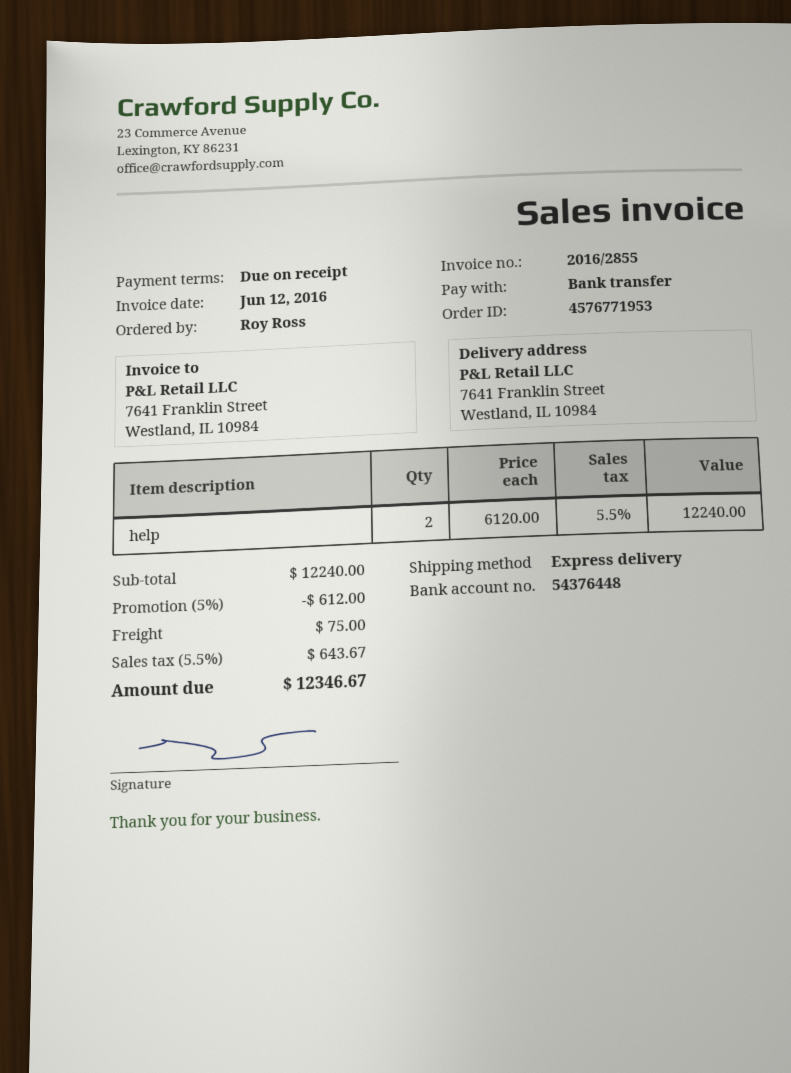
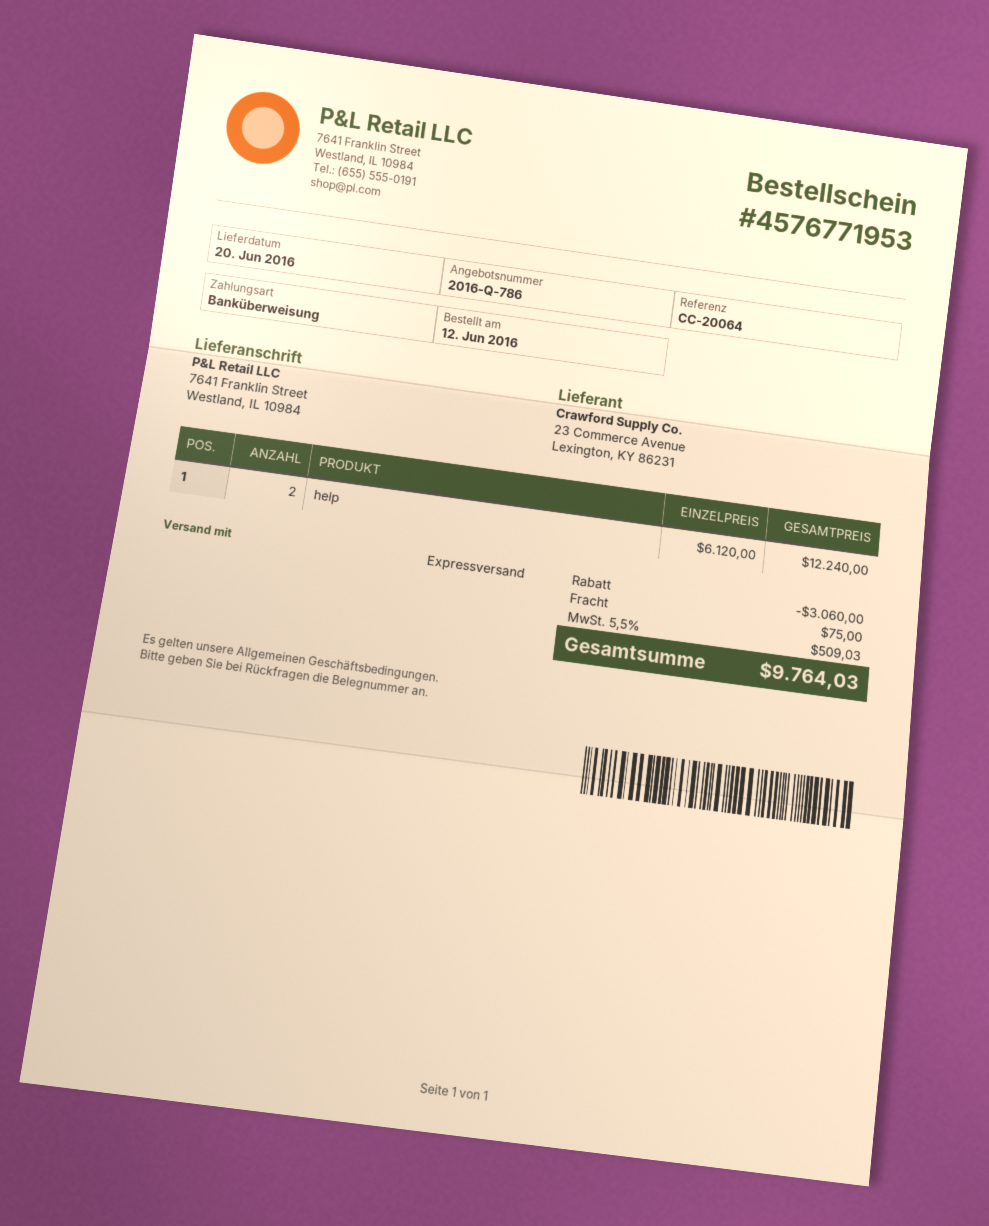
discount: 612.00 -> 3060.00
tax: 5.5% = 643.67 -> 5.5% = 509.03
total: 12346.67 -> 9764.03

